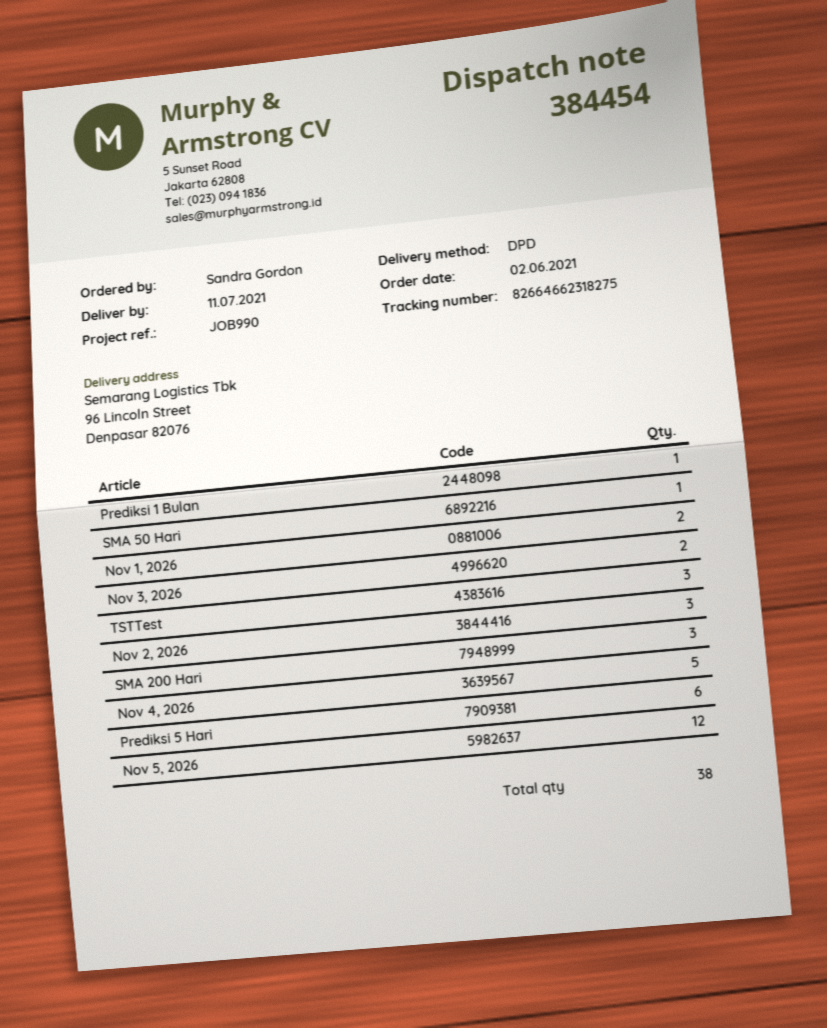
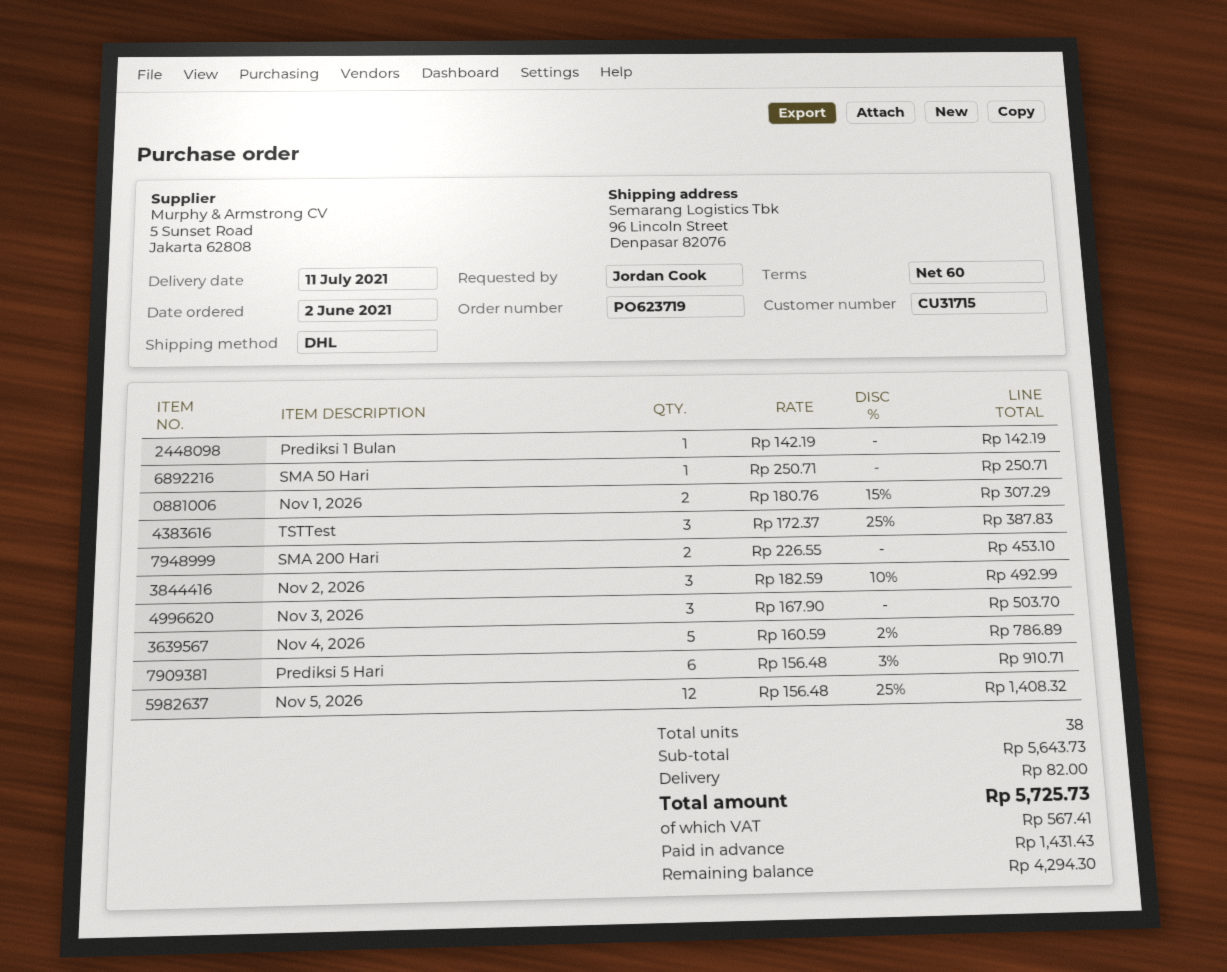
ordered by: Sandra Gordon -> Jordan Cook
shipping method: DPD -> DHL
Nov 3, 2026: 2 -> 3
SMA 200 Hari: 3 -> 2

